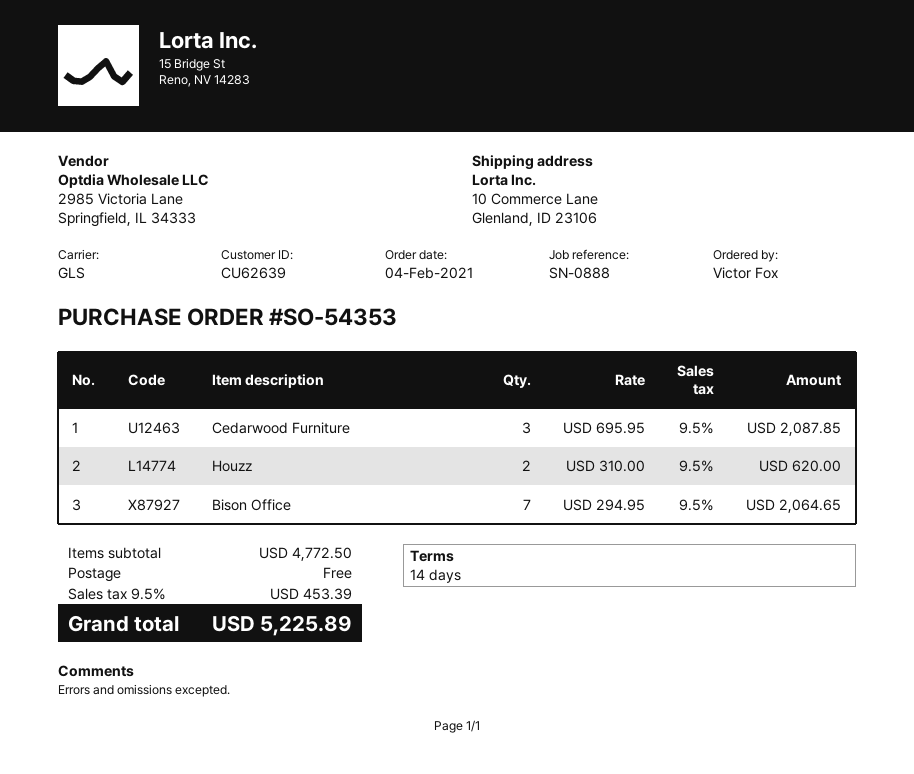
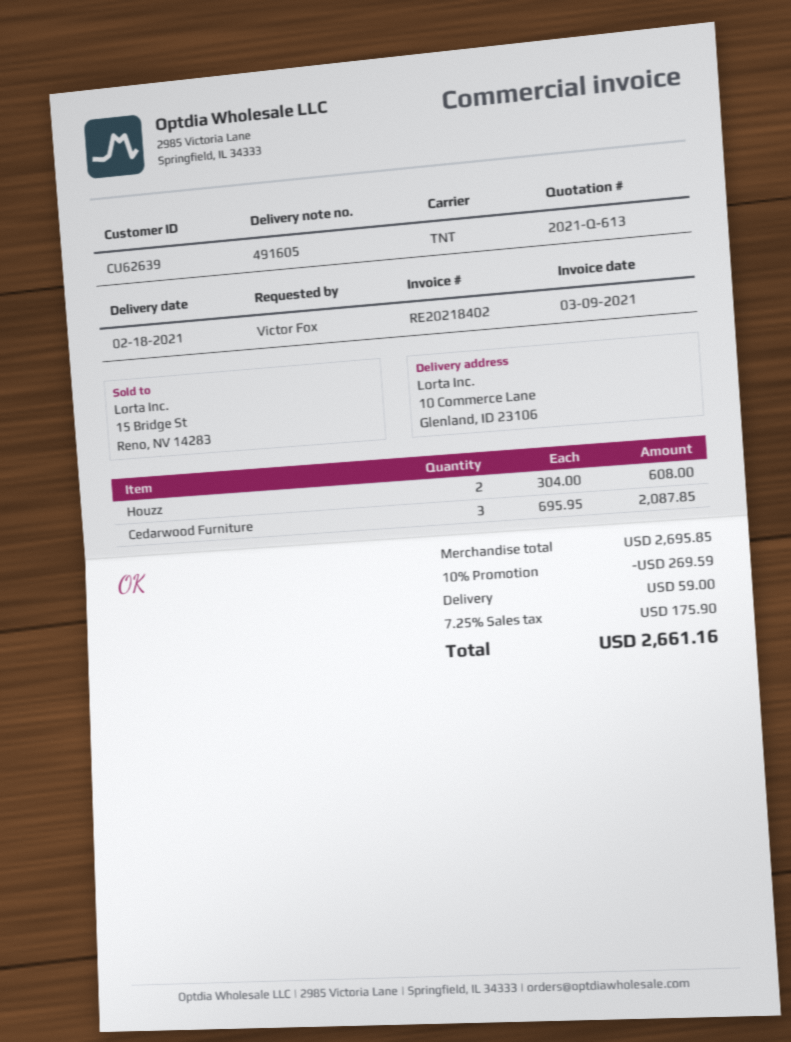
shipping method: GLS -> TNT
Houzz: 2 x 310.00 = 620.00 -> 2 x 304.00 = 608.00
Bison Office: 7 x 294.95 = 2064.65 -> none
subtotal: 4772.50 -> 2695.85
discount: none -> 10% = 269.59
shipping: 0.00 -> 59.00
tax: 9.5% = 453.39 -> 7.25% = 175.90
total: 5225.89 -> 2661.16

